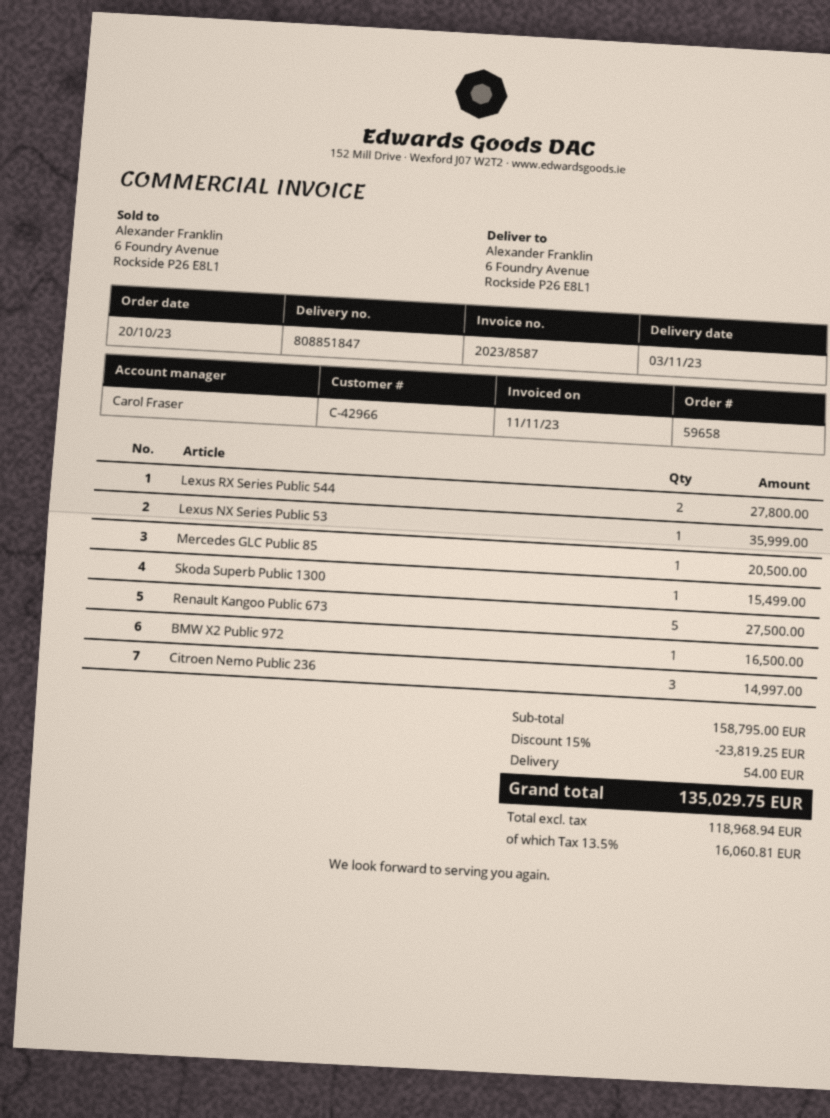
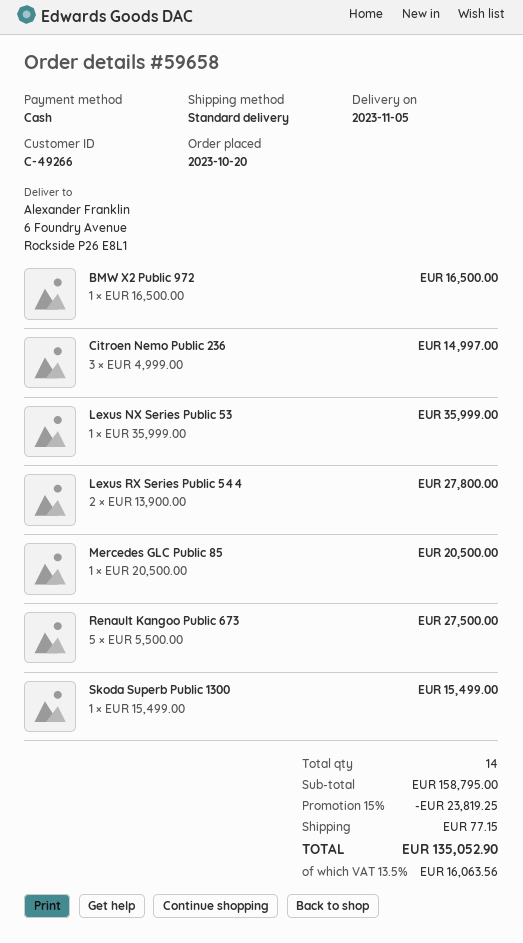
delivery date: 2023-11-03 -> 2023-11-05
customer number: C-42966 -> C-49266
shipping: 54.00 -> 77.15
tax: 13.5% = 16060.81 -> 13.5% = 16063.56
total: 135029.75 -> 135052.90

